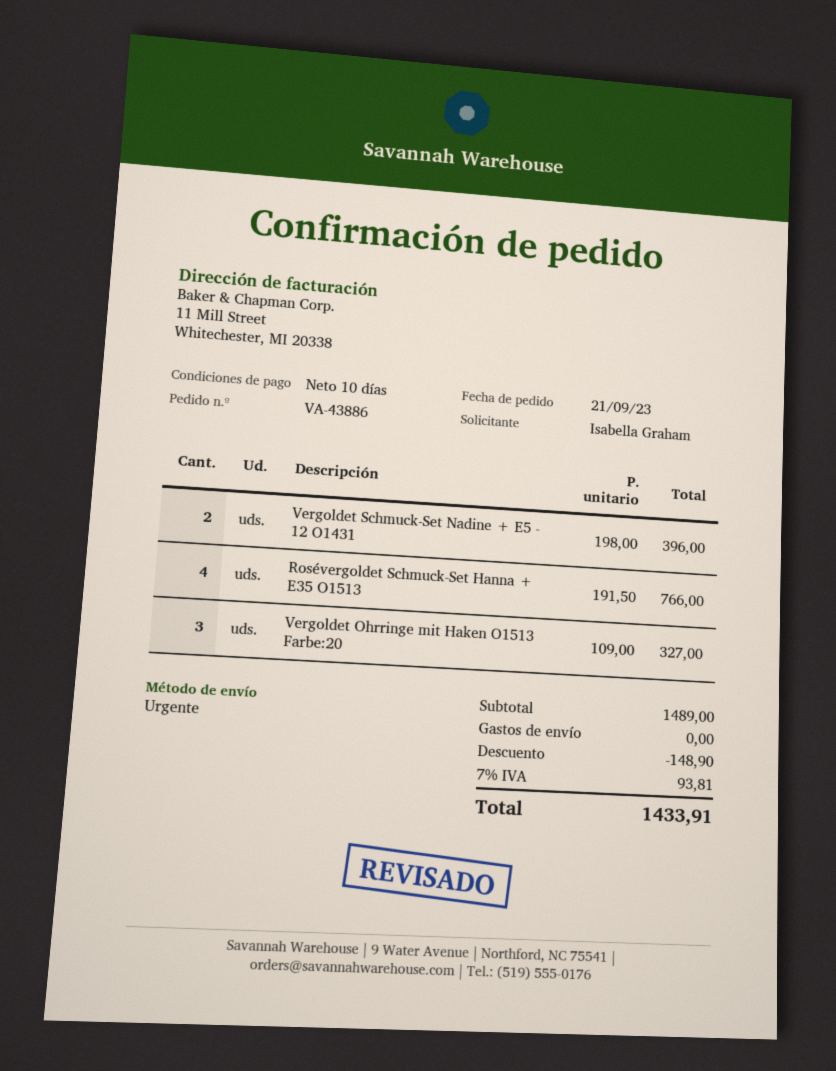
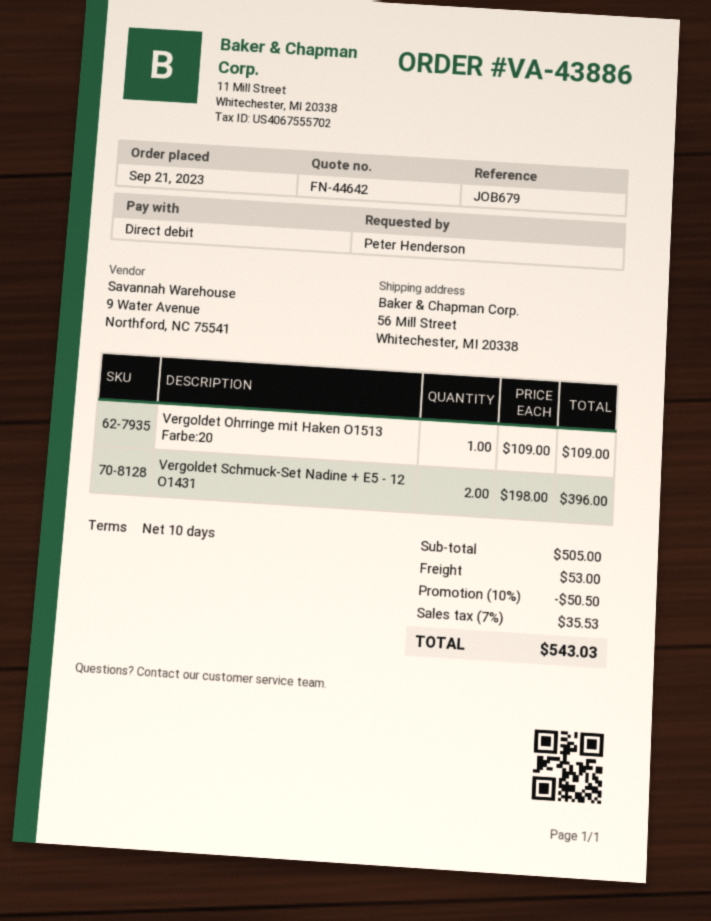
ordered by: Isabella Graham -> Peter Henderson
Rosévergoldet Schmuck-Set Hanna + E35 O1513: 4 x 191.50 = 766.00 -> none
Vergoldet Ohrringe mit Haken O1513 Farbe:20: 3 x 109.00 = 327.00 -> 1 x 109.00 = 109.00
subtotal: 1489.00 -> 505.00
discount: 148.90 -> 50.50
shipping: 0.00 -> 53.00
tax: 7% = 93.81 -> 7% = 35.53
total: 1433.91 -> 543.03

